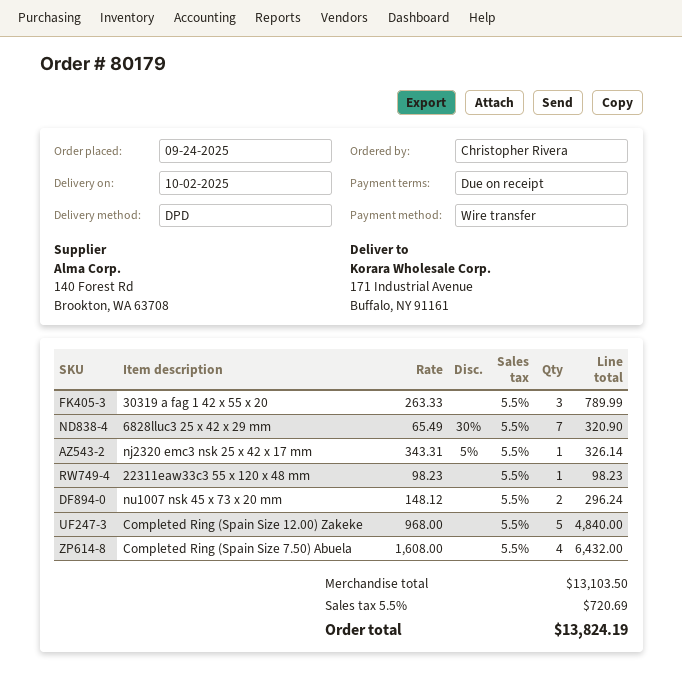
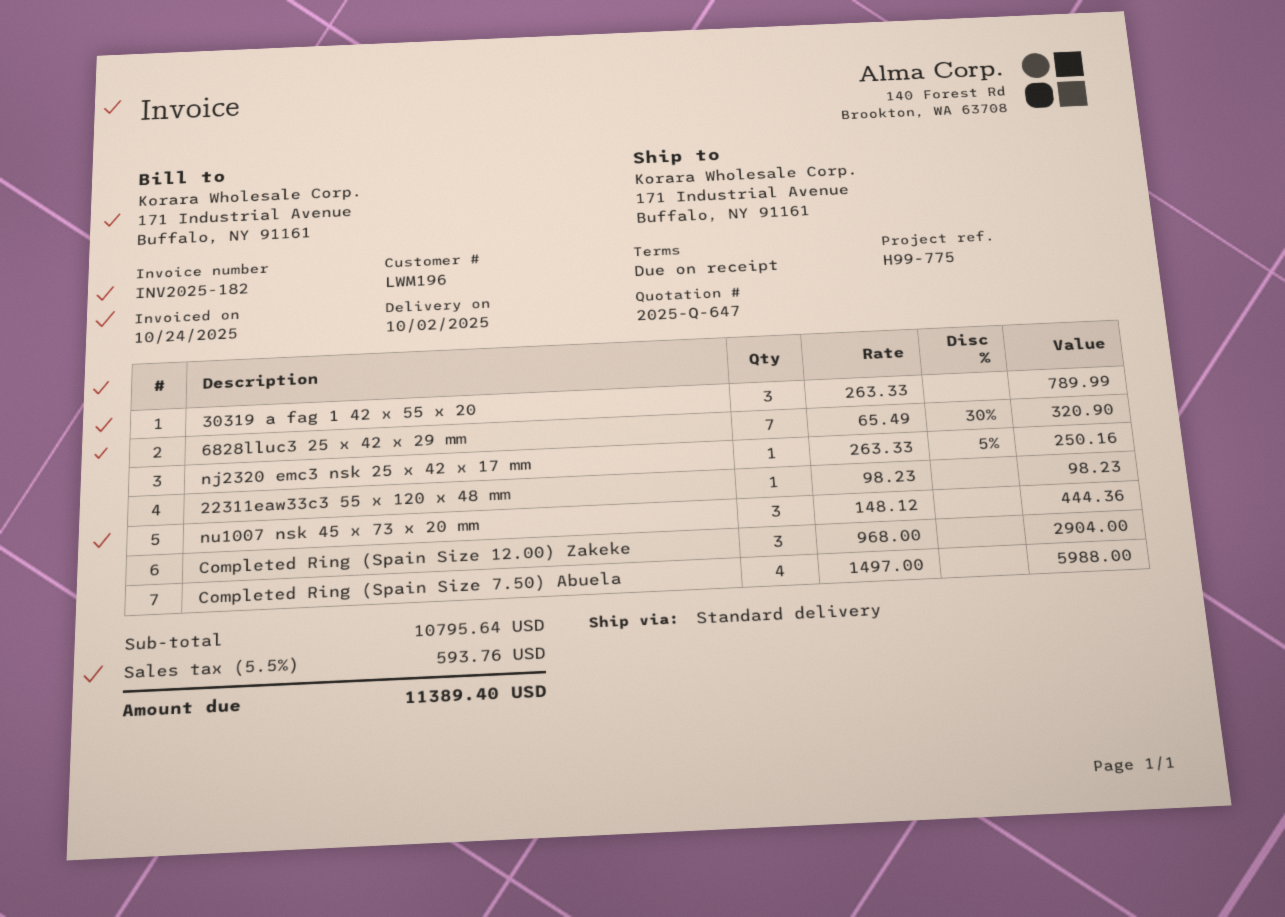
shipping method: DPD -> standard
nj2320 emc3 nsk 25 x 42 x 17 mm: 1 x 343.31 - 5% = 326.14 -> 1 x 263.33 - 5% = 250.16
nu1007 nsk 45 x 73 x 20 mm: 2 x 148.12 = 296.24 -> 3 x 148.12 = 444.36
Completed Ring (Spain Size 12.00) Zakeke: 5 x 968.00 = 4840.00 -> 3 x 968.00 = 2904.00
Completed Ring (Spain Size 7.50) Abuela: 4 x 1608.00 = 6432.00 -> 4 x 1497.00 = 5988.00
subtotal: 13103.50 -> 10795.64
tax: 5.5% = 720.69 -> 5.5% = 593.76
total: 13824.19 -> 11389.40

